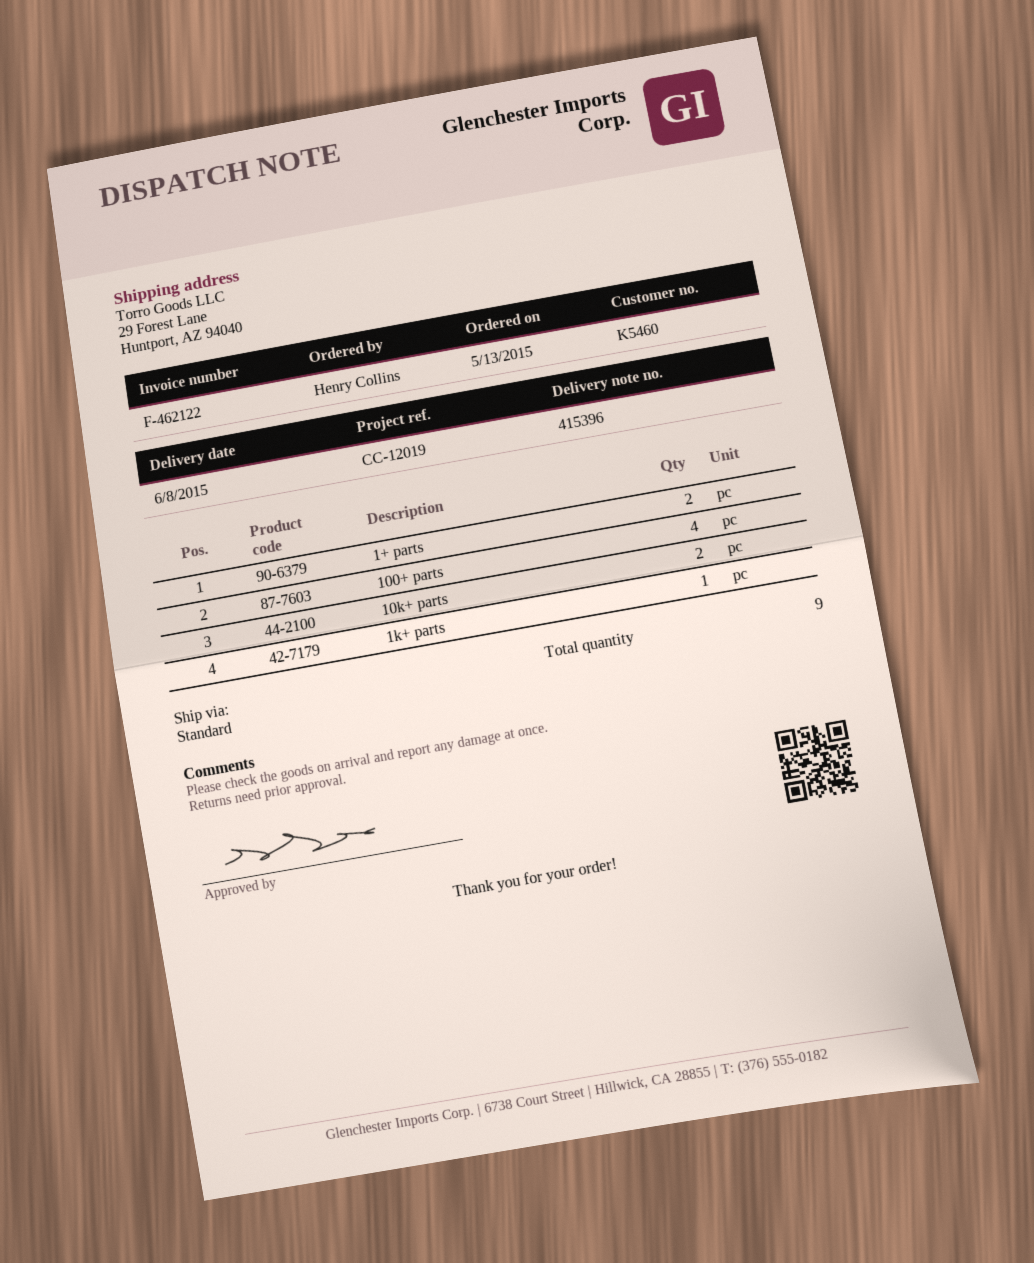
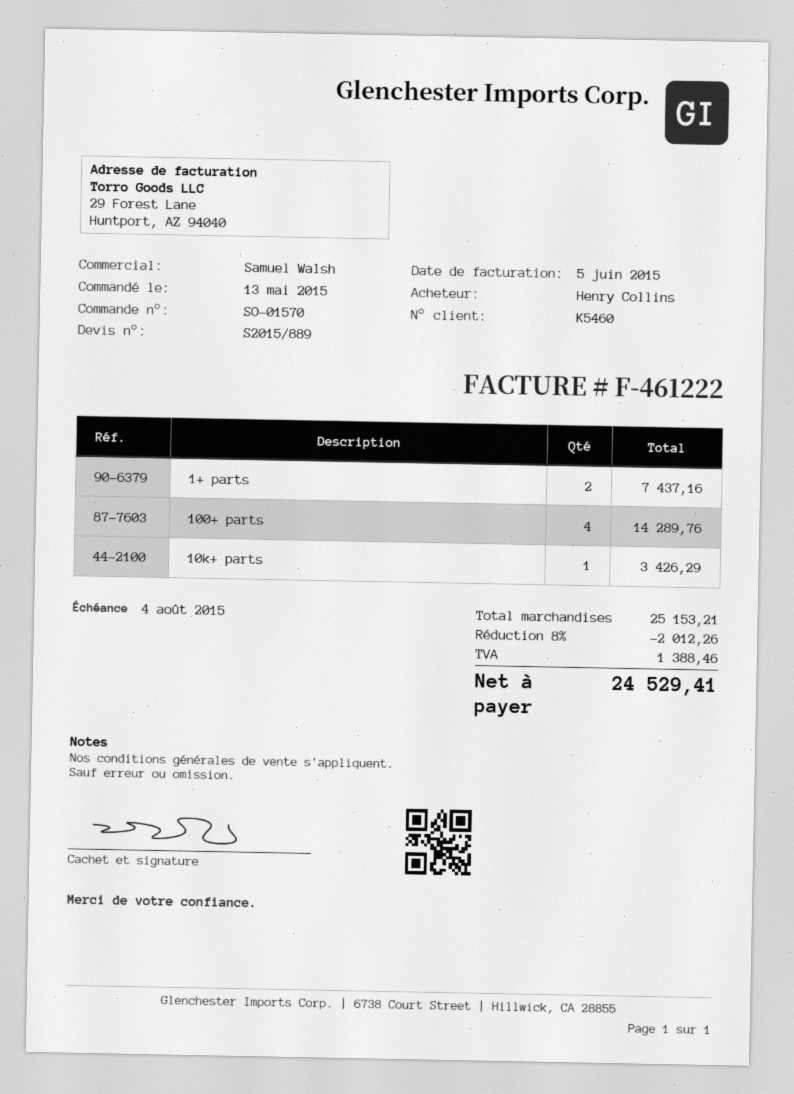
invoice number: F-462122 -> F-461222
10k+ parts: 2 -> 1
1k+ parts: 1 -> none

